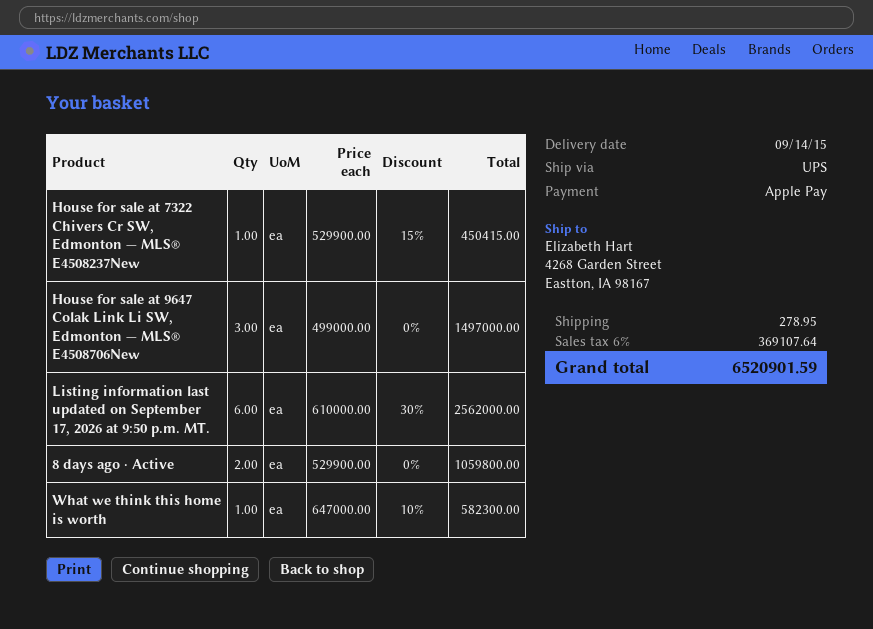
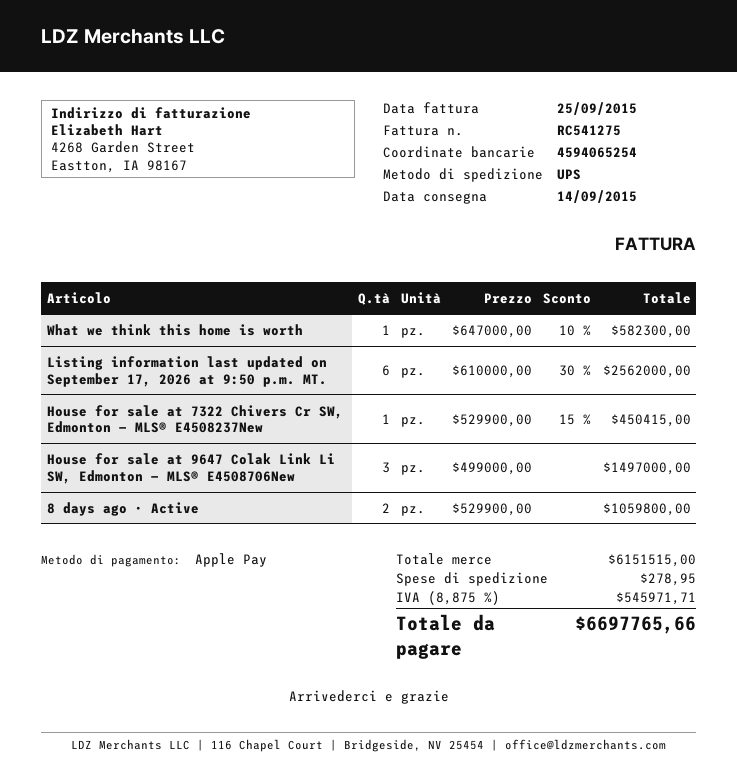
tax: 6% = 369107.64 -> 8.875% = 545971.71
total: 6520901.59 -> 6697765.66

